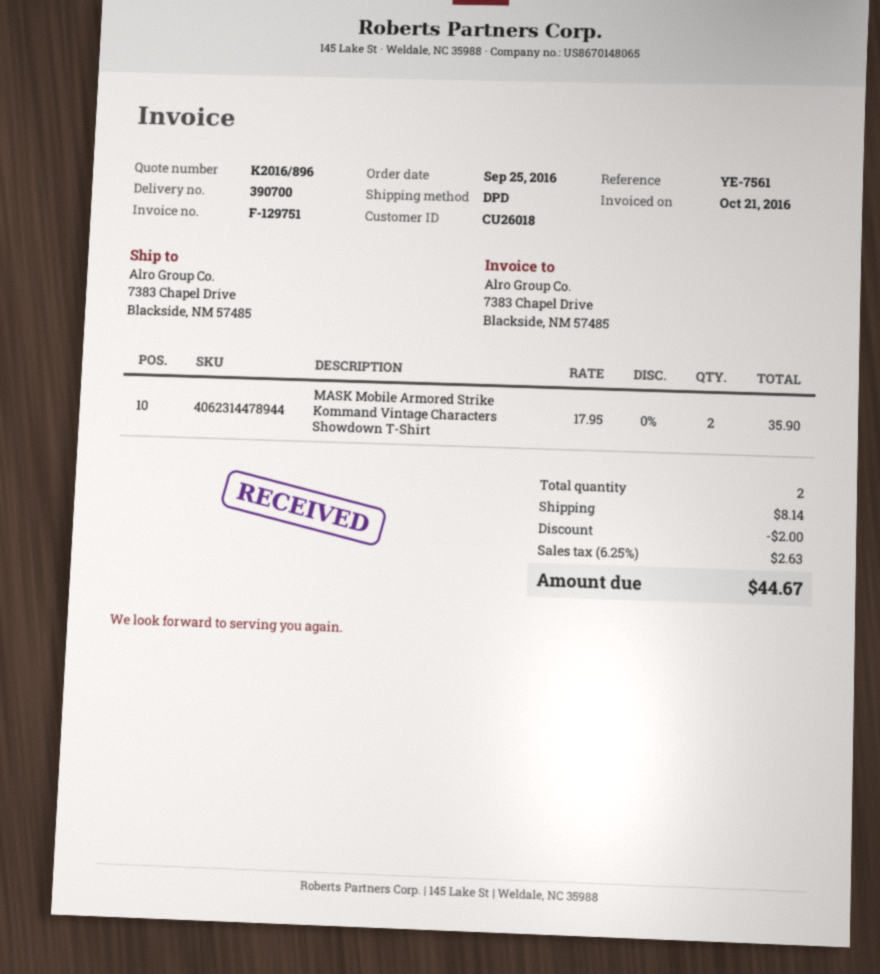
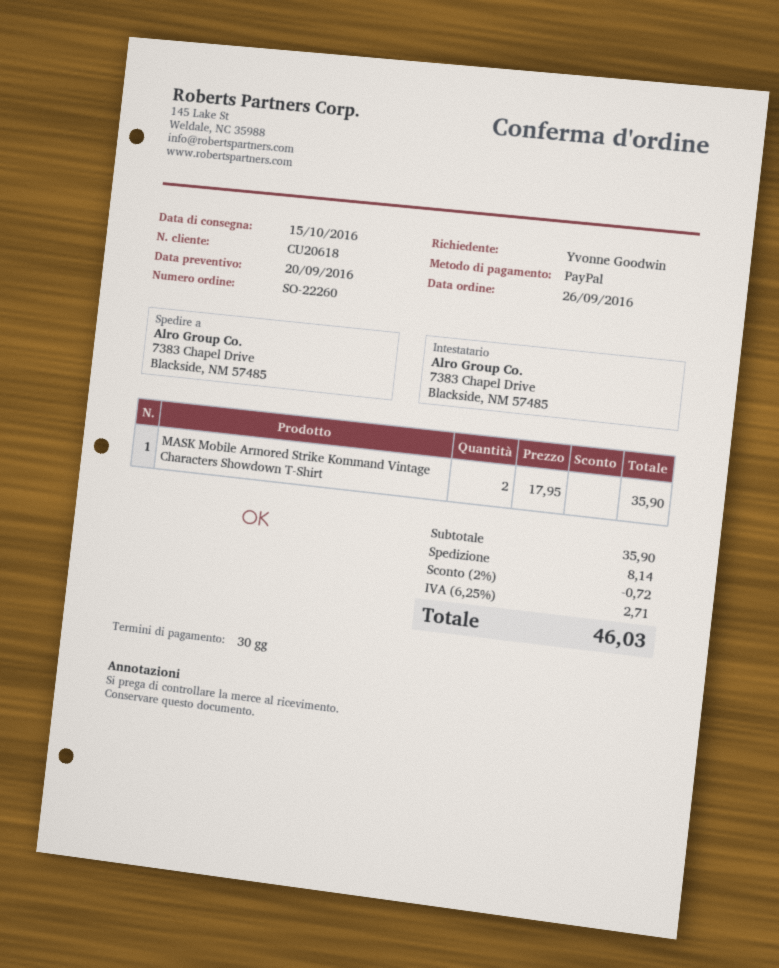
order date: 2016-09-25 -> 2016-09-26
customer number: CU26018 -> CU20618
discount: 2.00 -> 0.72
tax: 6.25% = 2.63 -> 6.25% = 2.71
total: 44.67 -> 46.03

